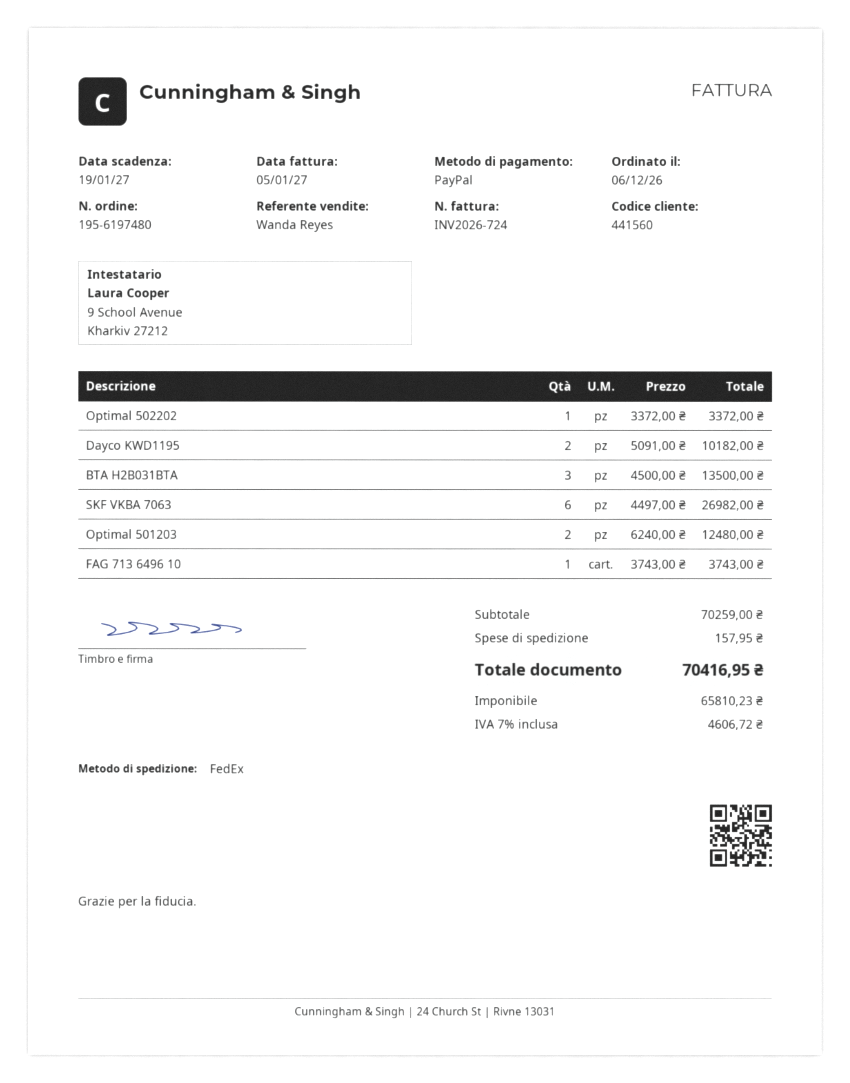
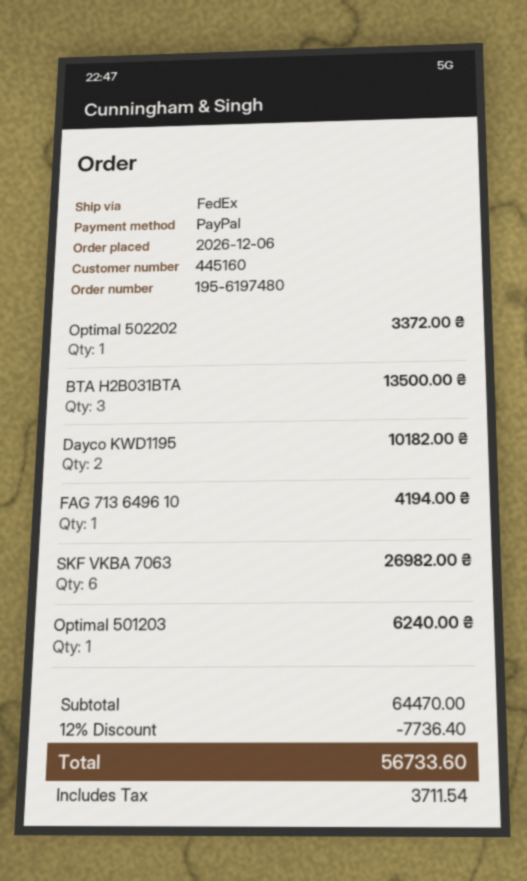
customer number: 441560 -> 445160
Optimal 501203: 2 for 12480.00 -> 1 for 6240.00
FAG 713 6496 10: 1 for 3743.00 -> 1 for 4194.00
subtotal: 70259.00 -> 64470.00
discount: none -> 12% = 7736.40
shipping: 157.95 -> none
tax: 4606.72 -> 3711.54
total: 70416.95 -> 56733.60

